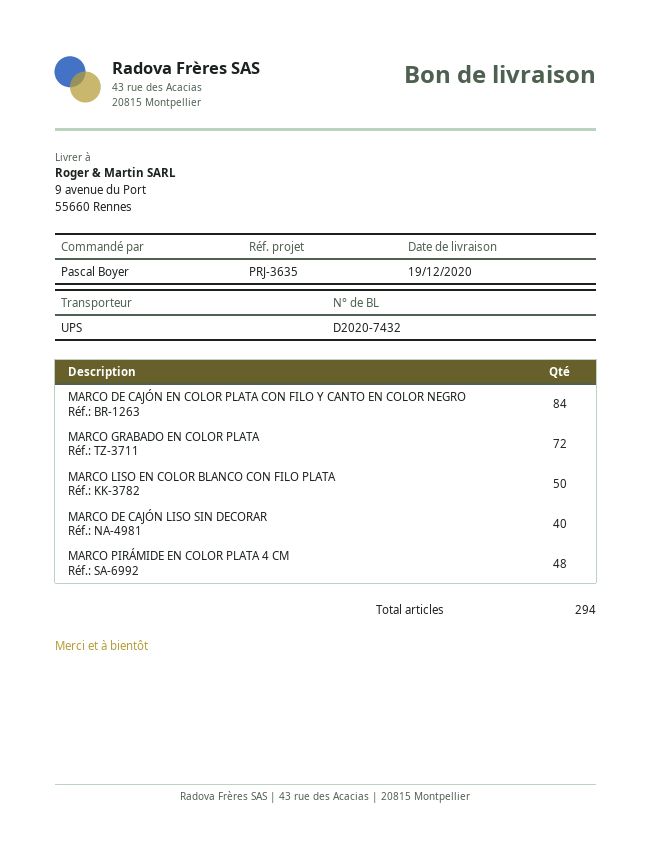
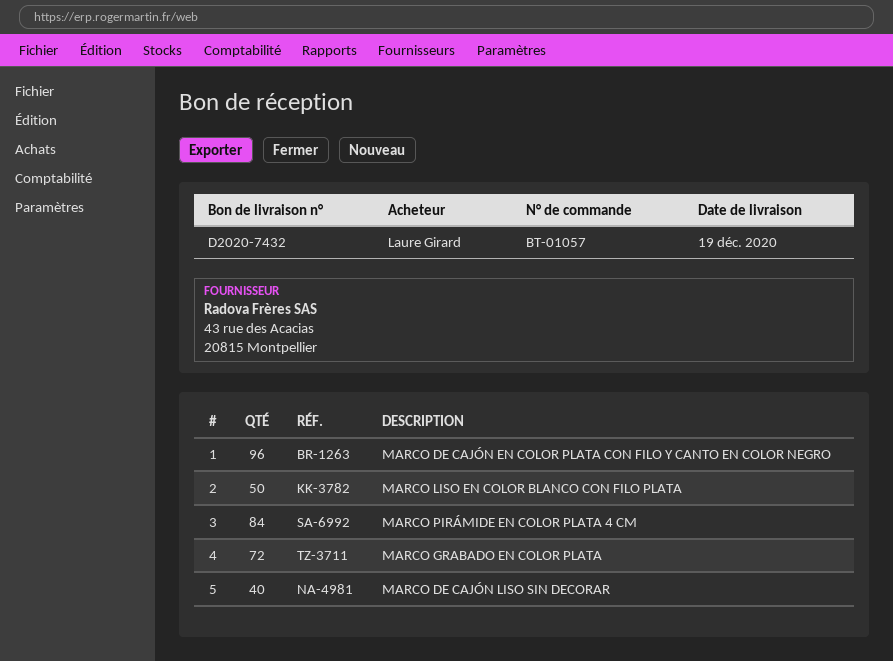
ordered by: Pascal Boyer -> Laure Girard
MARCO DE CAJÓN EN COLOR PLATA CON FILO Y CANTO EN COLOR NEGRO: 84 -> 96
MARCO PIRÁMIDE EN COLOR PLATA 4 CM: 48 -> 84

